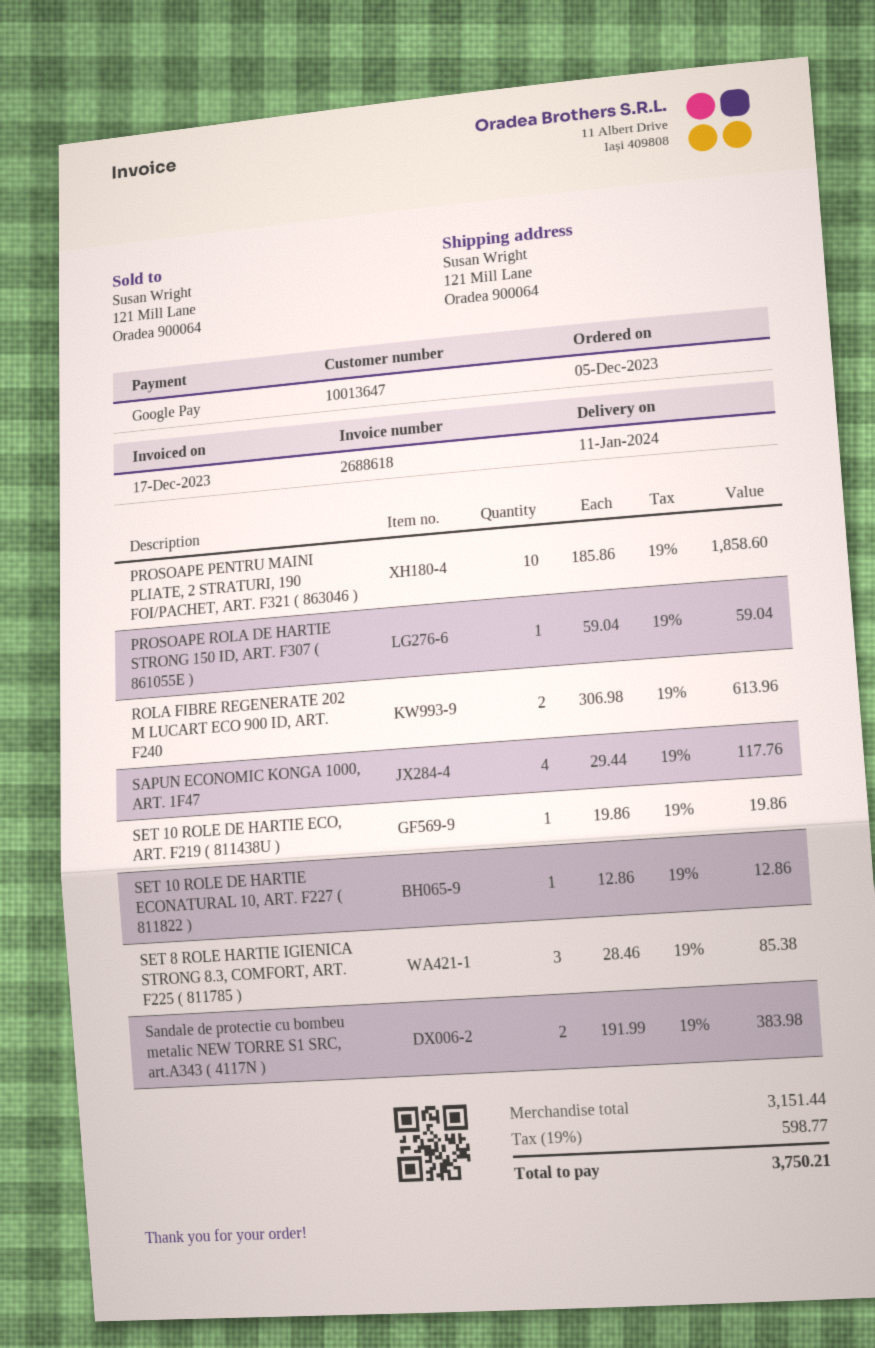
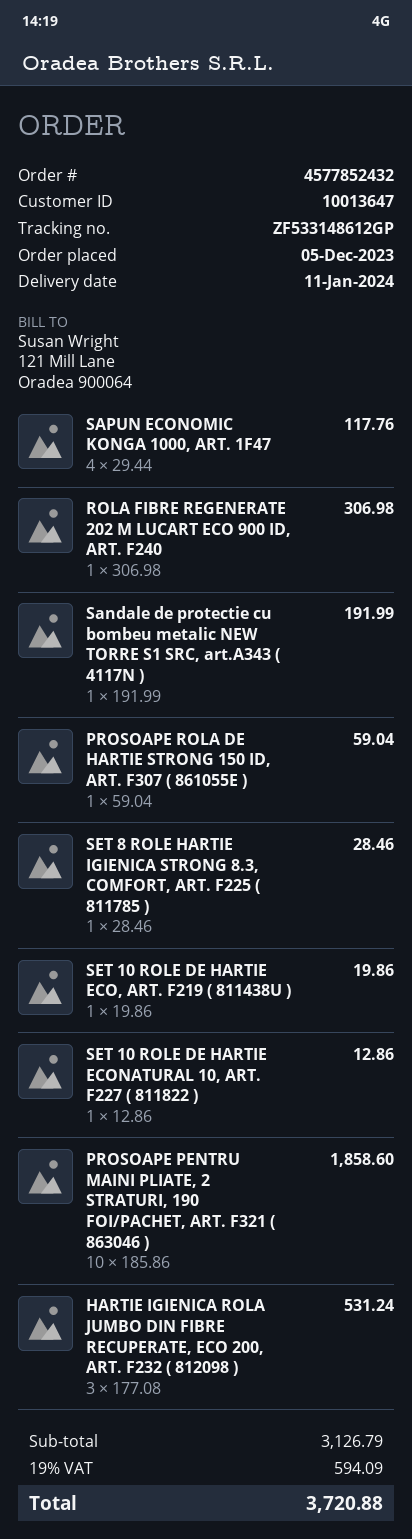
ROLA FIBRE REGENERATE 202 M LUCART ECO 900 ID, ART. F240: 2 x 306.98 = 613.96 -> 1 x 306.98 = 306.98
SET 8 ROLE HARTIE IGIENICA STRONG 8.3, COMFORT, ART. F225 ( 811785 ): 3 x 28.46 = 85.38 -> 1 x 28.46 = 28.46
Sandale de protectie cu bombeu metalic NEW TORRE S1 SRC, art.A343 ( 4117N ): 2 x 191.99 = 383.98 -> 1 x 191.99 = 191.99
HARTIE IGIENICA ROLA JUMBO DIN FIBRE RECUPERATE, ECO 200, ART. F232 ( 812098 ): none -> 3 x 177.08 = 531.24
subtotal: 3151.44 -> 3126.79
tax: 19% = 598.77 -> 19% = 594.09
total: 3750.21 -> 3720.88

